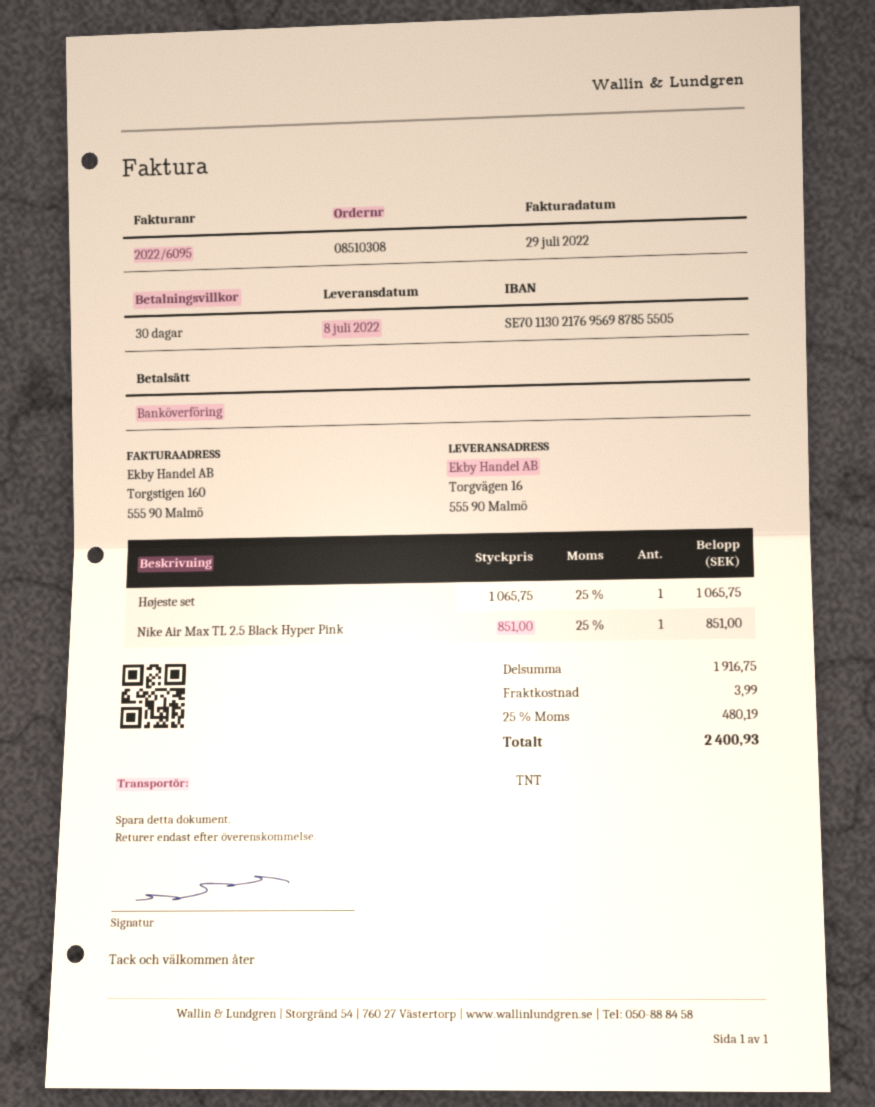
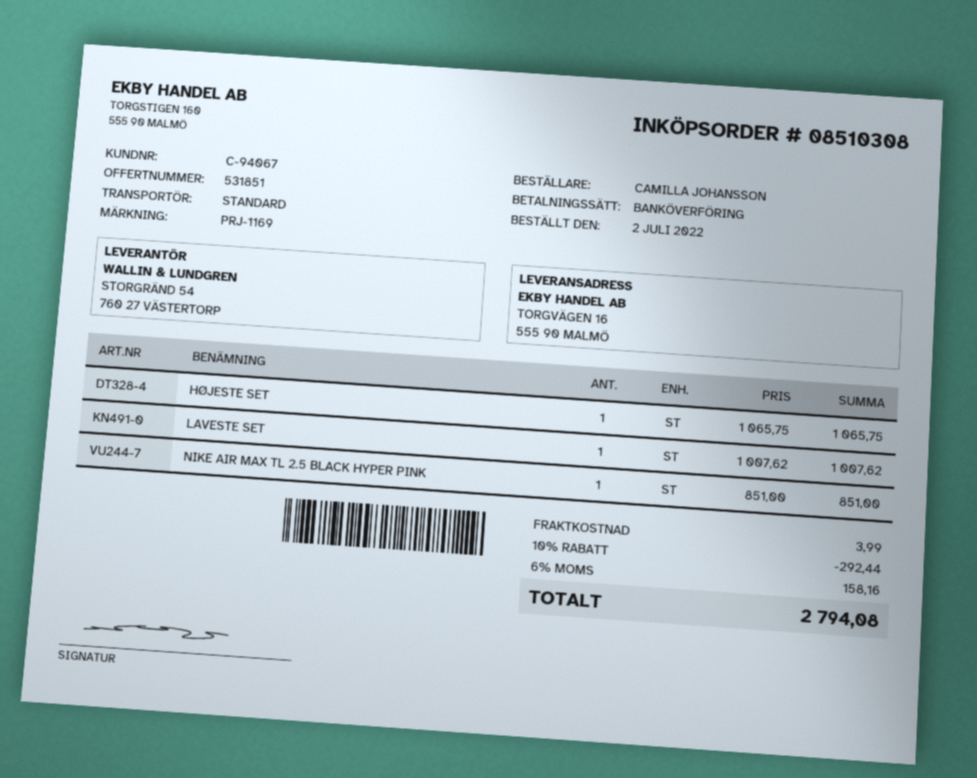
shipping method: TNT -> standard
LAVESTE SET: none -> 1 x 1007.62 = 1007.62
discount: none -> 10% = 292.44
tax: 25% = 480.19 -> 6% = 158.16
total: 2400.93 -> 2794.08

